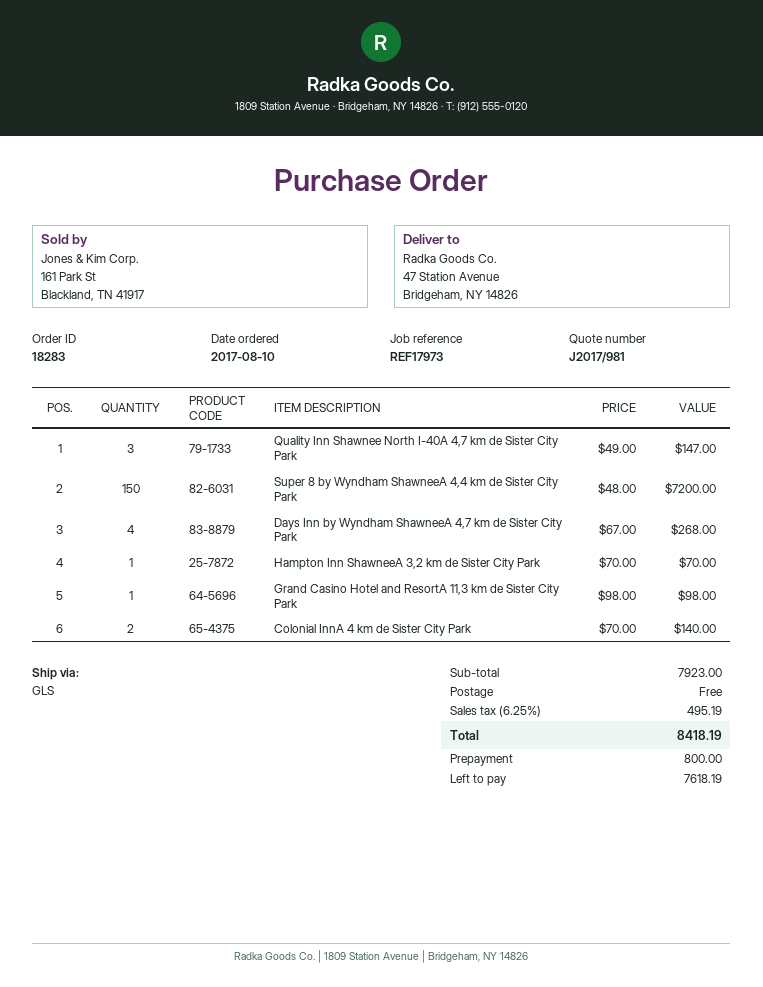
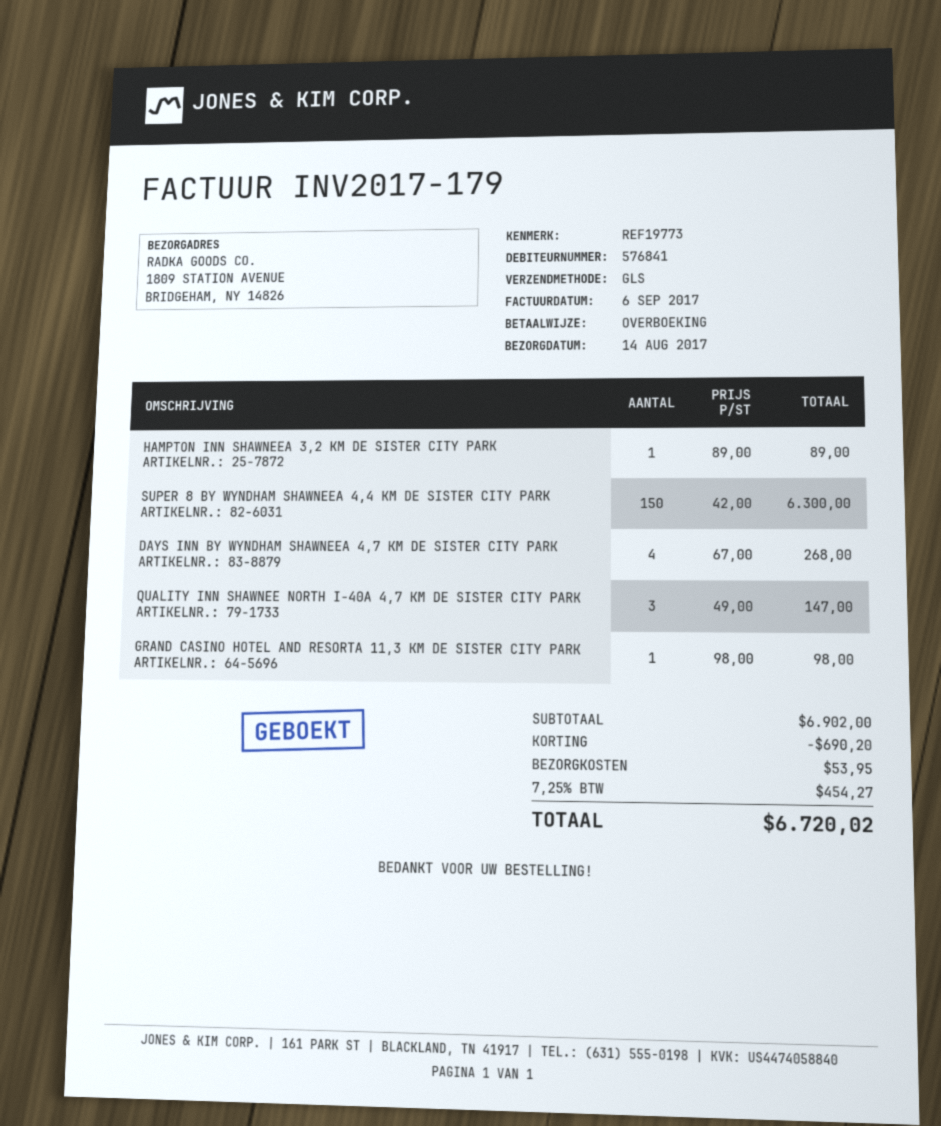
reference: REF17973 -> REF19773
ship to: 47 Station Avenue, Bridgeham, NY 14826 -> 1809 STATION AVENUE, BRIDGEHAM, NY 14826
Super 8 by Wyndham ShawneeA 4,4 km de Sister City Park: 150 x 48.00 = 7200.00 -> 150 x 42.00 = 6300.00
Hampton Inn ShawneeA 3,2 km de Sister City Park: 1 x 70.00 = 70.00 -> 1 x 89.00 = 89.00
Colonial InnA 4 km de Sister City Park: 2 x 70.00 = 140.00 -> none
subtotal: 7923.00 -> 6902.00
discount: none -> 690.20
shipping: 0.00 -> 53.95
tax: 6.25% = 495.19 -> 7.25% = 454.27
total: 8418.19 -> 6720.02

